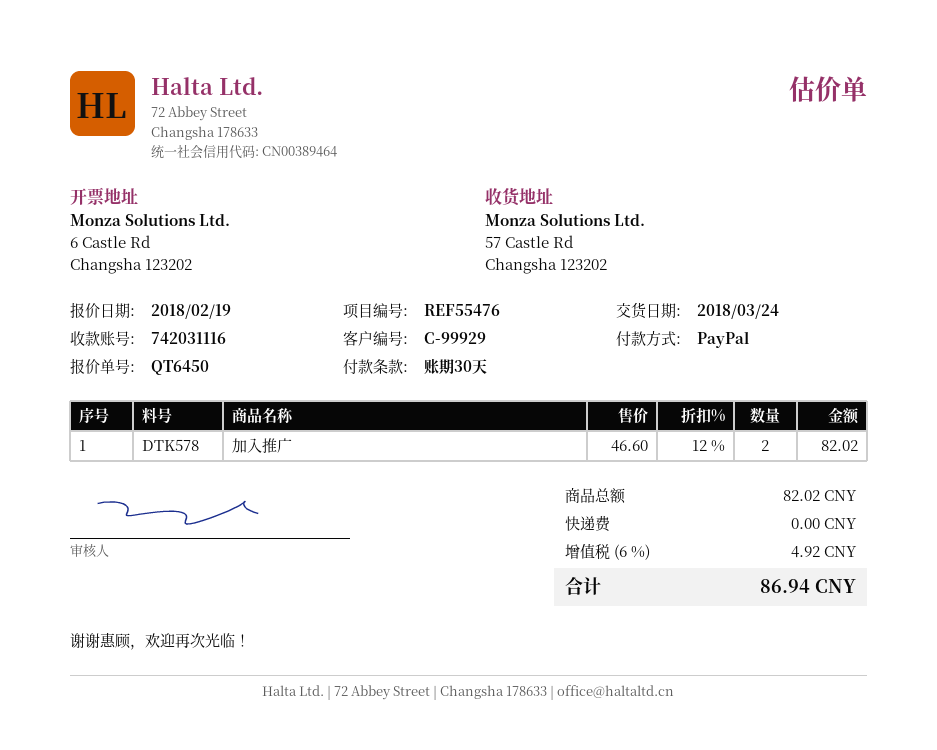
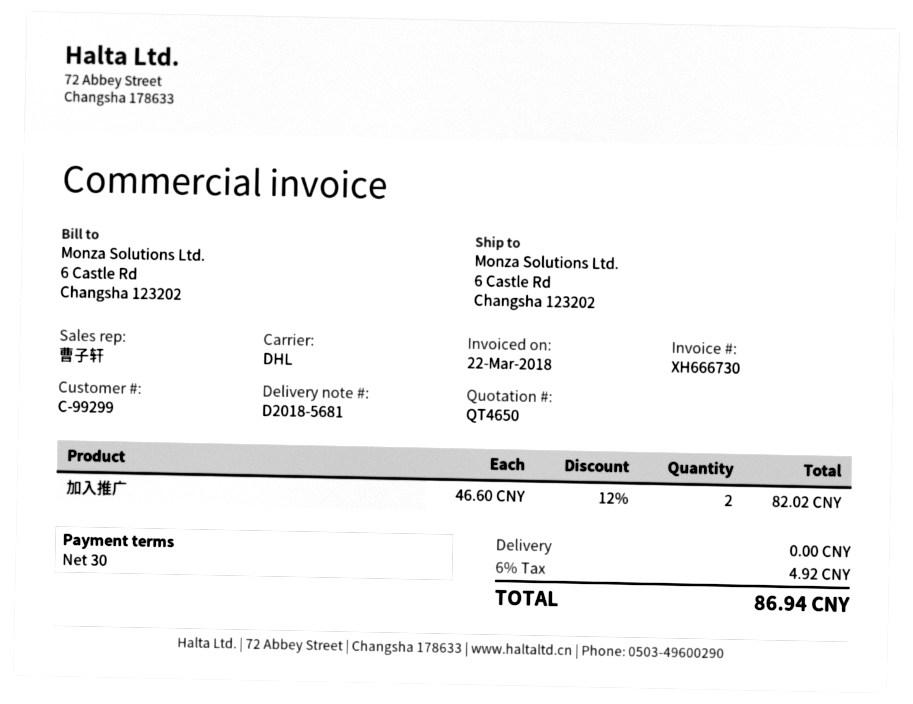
quote number: QT6450 -> QT4650
customer number: C-99929 -> C-99299
ship to: 57 Castle Rd, Changsha 123202 -> 6 Castle Rd, Changsha 123202

